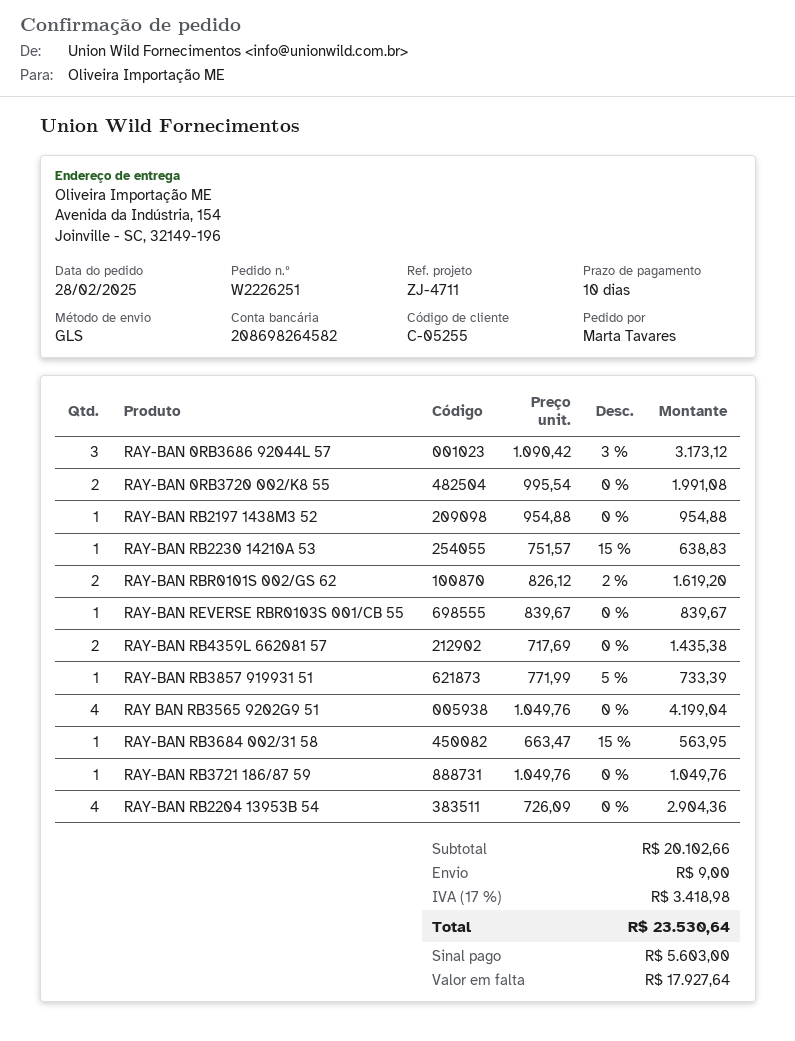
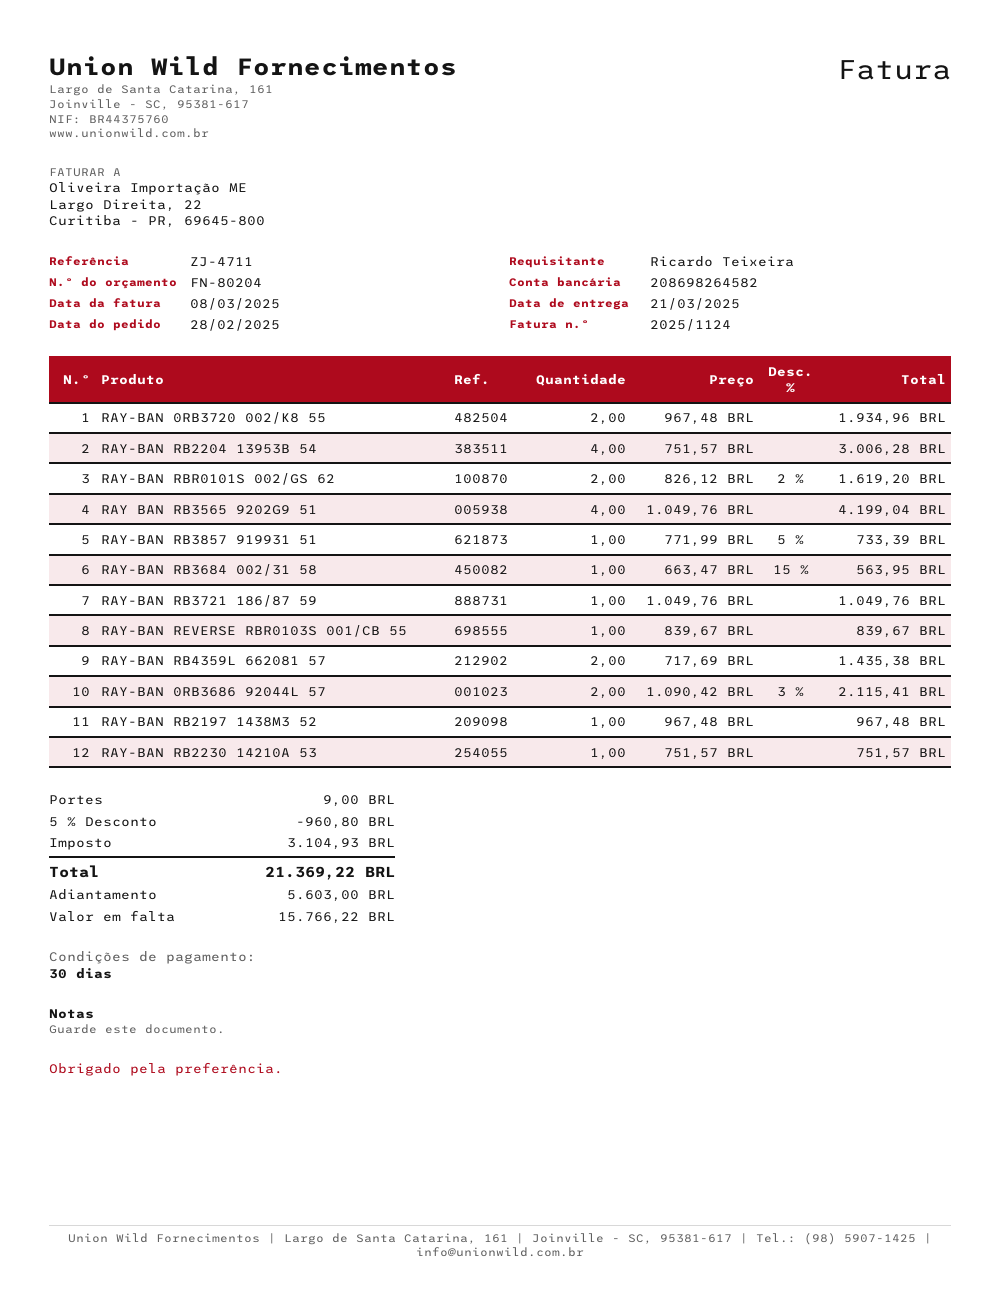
payment terms: 10 days -> 30 days
ordered by: Marta Tavares -> Ricardo Teixeira
RAY-BAN 0RB3686 92044L 57: 3 x 1090.42 - 3% = 3173.12 -> 2 x 1090.42 - 3% = 2115.41
RAY-BAN 0RB3720 002/K8 55: 2 x 995.54 = 1991.08 -> 2 x 967.48 = 1934.96
RAY-BAN RB2197 1438M3 52: 1 x 954.88 = 954.88 -> 1 x 967.48 = 967.48
RAY-BAN RB2230 14210A 53: 1 x 751.57 - 15% = 638.83 -> 1 x 751.57 = 751.57
RAY-BAN RB2204 13953B 54: 4 x 726.09 = 2904.36 -> 4 x 751.57 = 3006.28
discount: none -> 5% = 960.80
tax: 3418.98 -> 3104.93
total: 23530.64 -> 21369.22
balance: 17927.64 -> 15766.22

